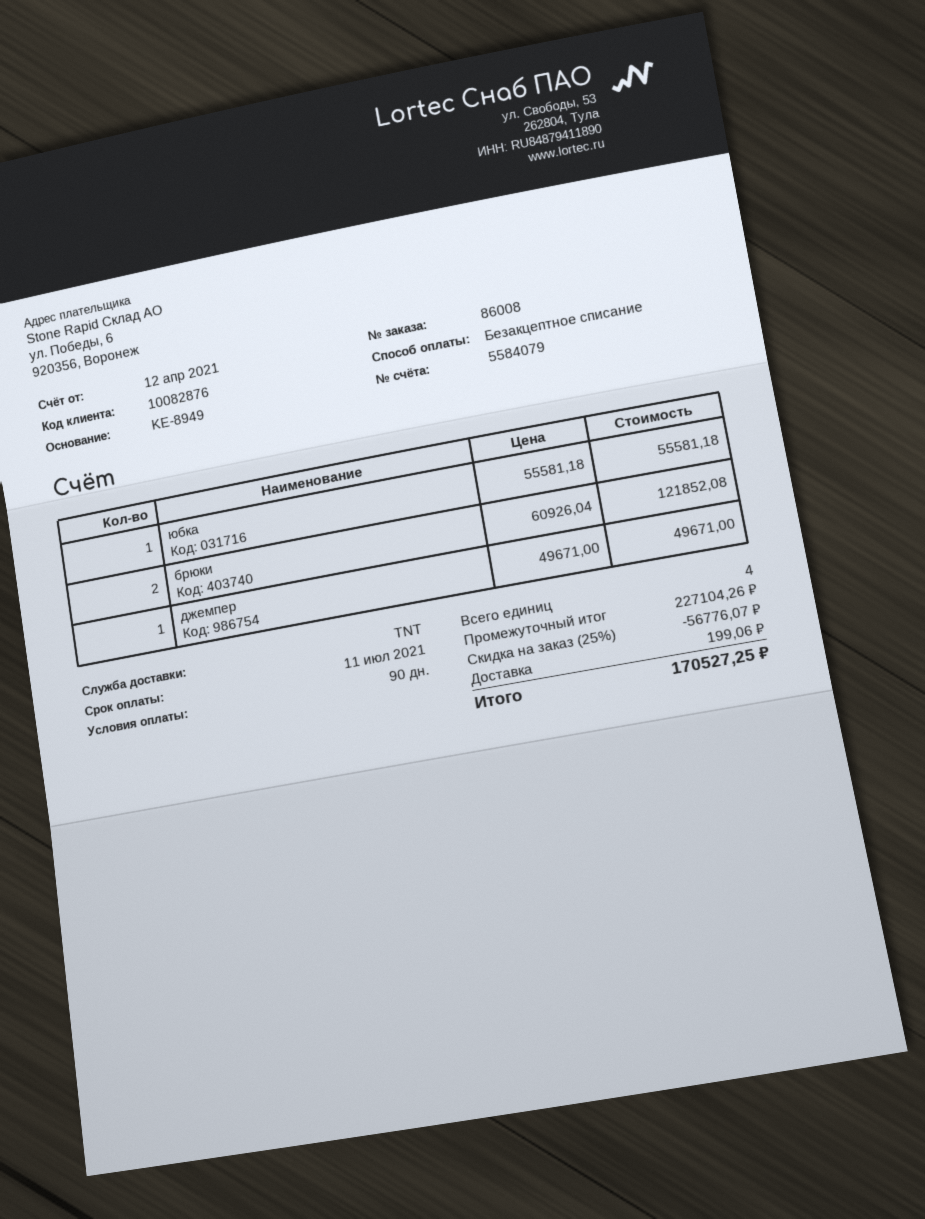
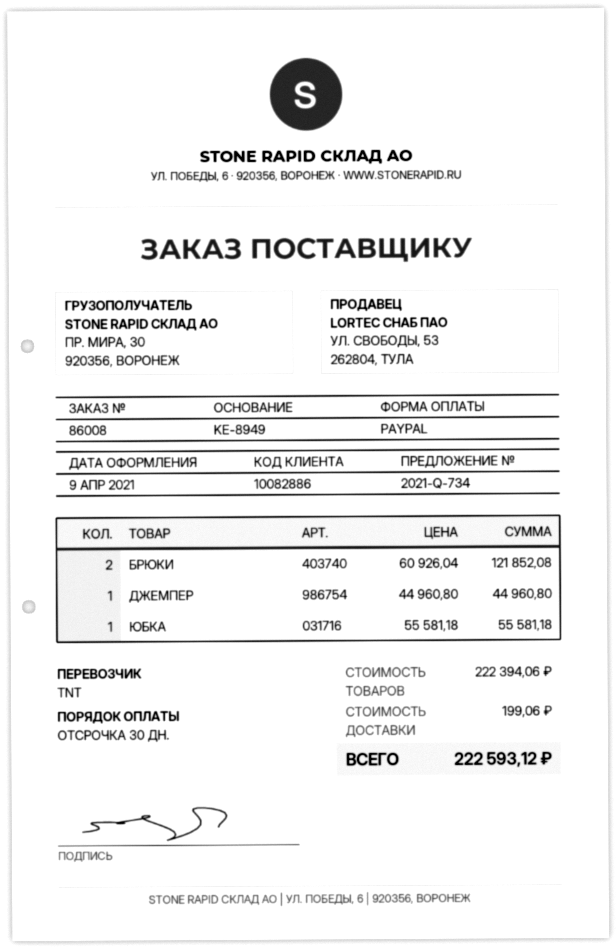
payment terms: 90 days -> 30 days
customer number: 10082876 -> 10082886
payment method: direct debit -> PayPal
джемпер: 1 x 49671.00 = 49671.00 -> 1 x 44960.80 = 44960.80
subtotal: 227104.26 -> 222394.06
discount: 25% = 56776.07 -> none
total: 170527.25 -> 222593.12

